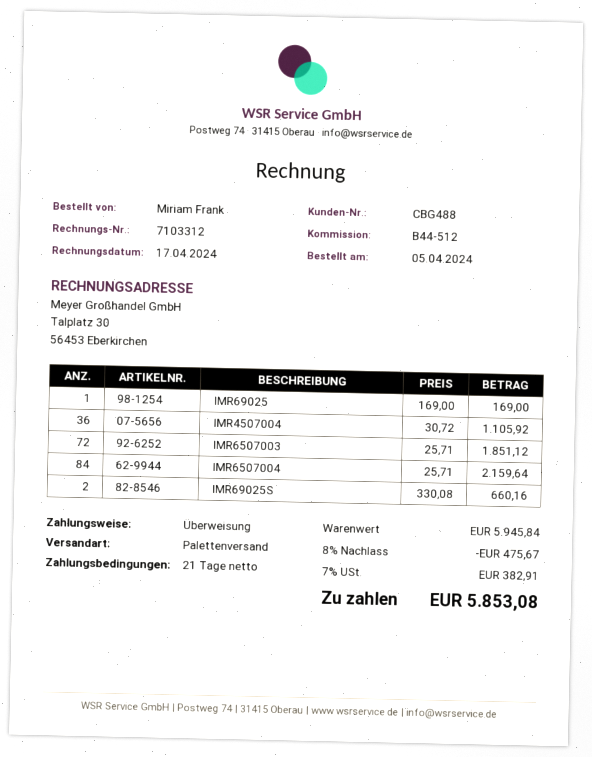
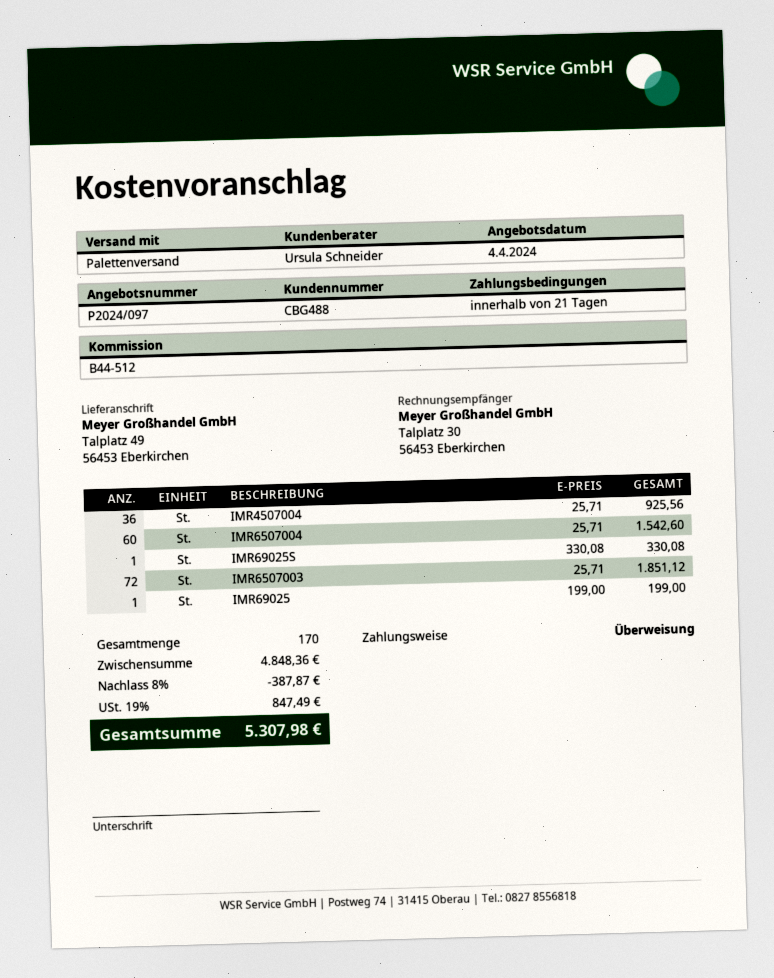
IMR69025: 1 x 169.00 = 169.00 -> 1 x 199.00 = 199.00
IMR4507004: 36 x 30.72 = 1105.92 -> 36 x 25.71 = 925.56
IMR6507004: 84 x 25.71 = 2159.64 -> 60 x 25.71 = 1542.60
IMR69025S: 2 x 330.08 = 660.16 -> 1 x 330.08 = 330.08
subtotal: 5945.84 -> 4848.36
discount: 8% = 475.67 -> 8% = 387.87
tax: 7% = 382.91 -> 19% = 847.49
total: 5853.08 -> 5307.98

